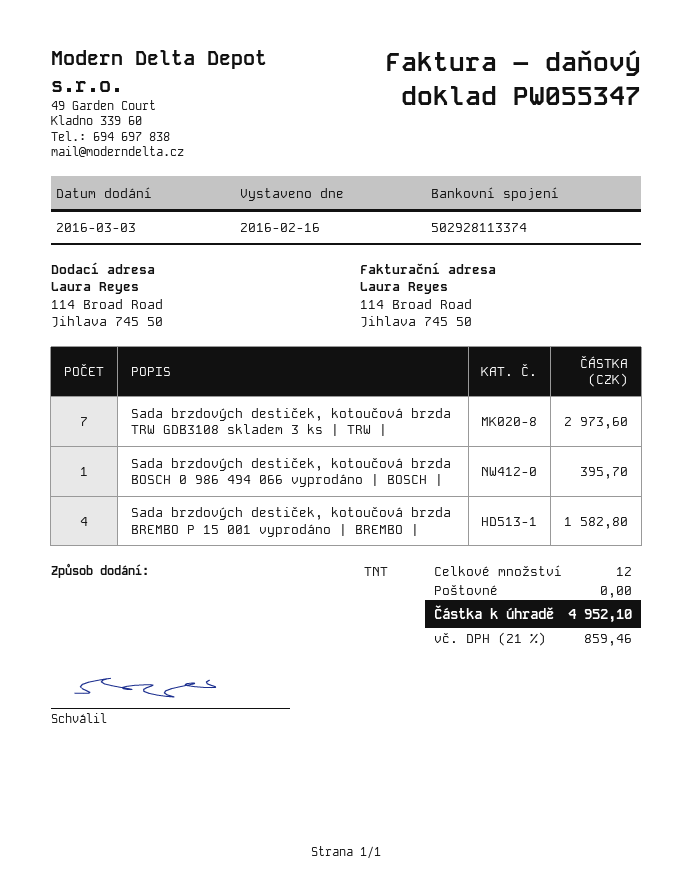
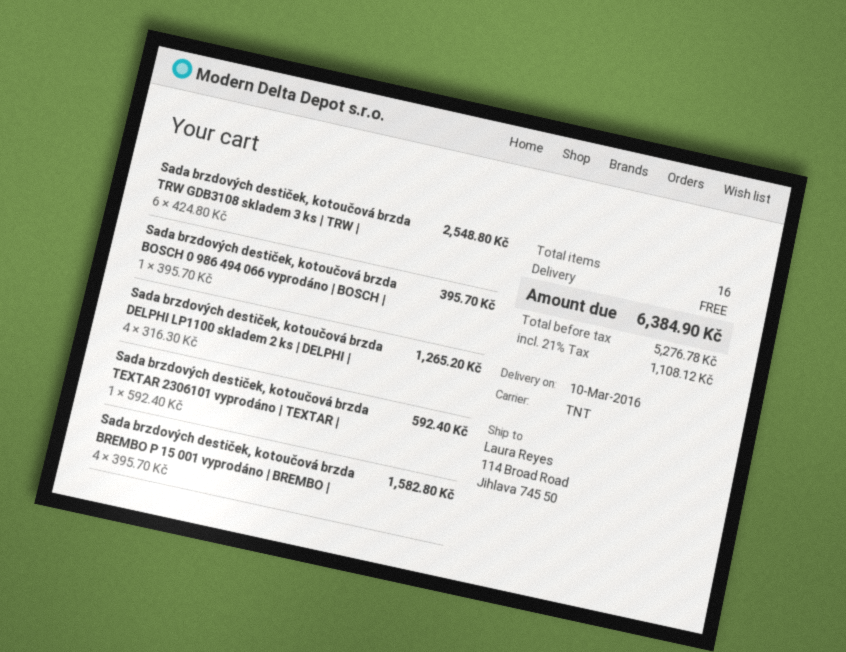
delivery date: 2016-03-03 -> 2016-03-10
Sada brzdových destiček, kotoučová brzda TRW GDB3108 skladem 3 ks | TRW |: 7 for 2973.60 -> 6 for 2548.80
Sada brzdových destiček, kotoučová brzda DELPHI LP1100 skladem 2 ks | DELPHI |: none -> 4 for 1265.20
Sada brzdových destiček, kotoučová brzda TEXTAR 2306101 vyprodáno | TEXTAR |: none -> 1 for 592.40
total quantity: 12 -> 16
tax: 21% = 859.46 -> 21% = 1108.12
total: 4952.10 -> 6384.90

